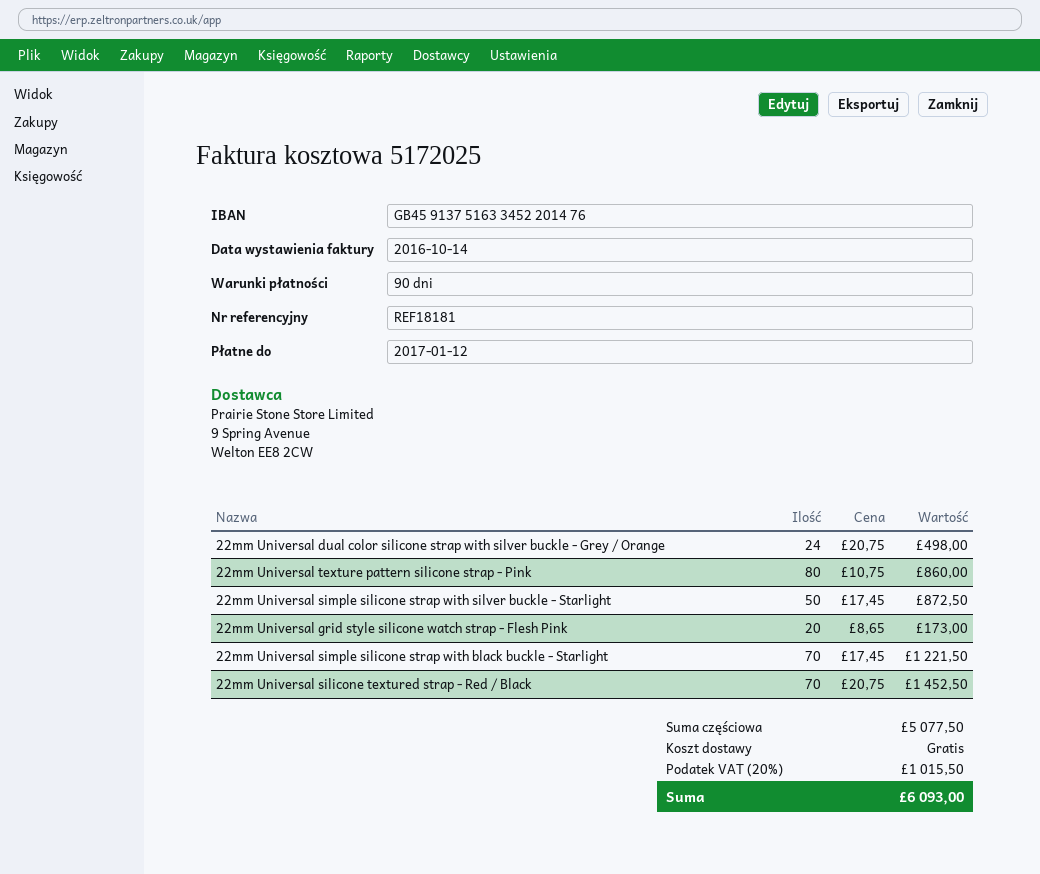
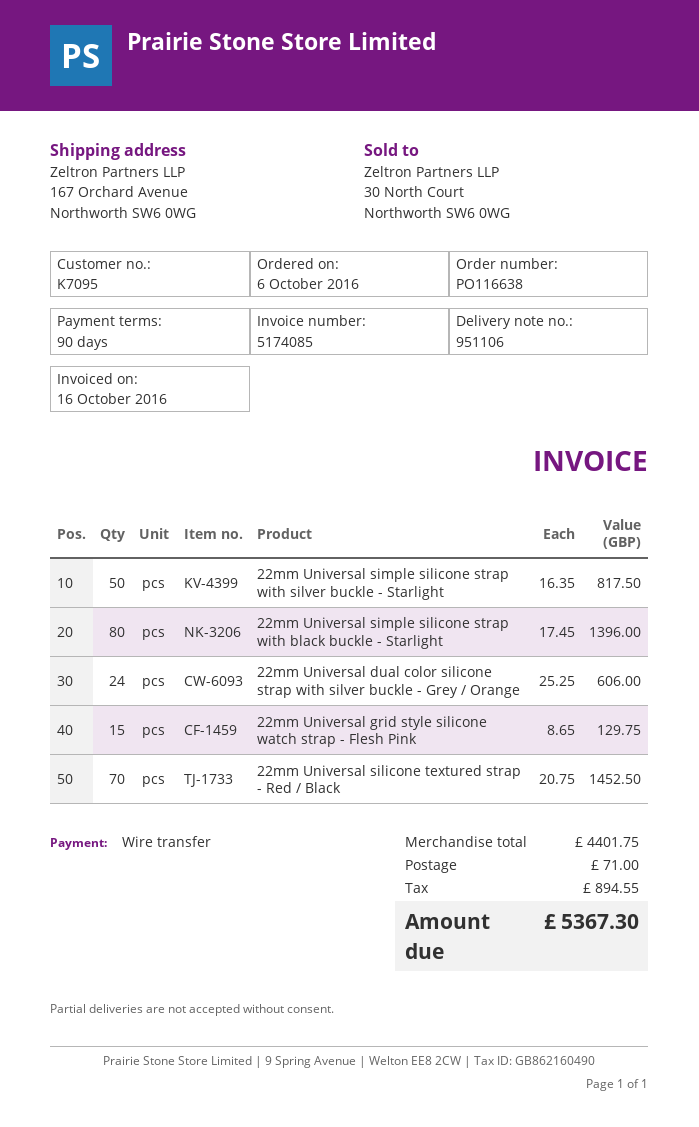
invoice number: 5172025 -> 5174085
invoice date: 2016-10-14 -> 2016-10-16
22mm Universal dual color silicone strap with silver buckle - Grey / Orange: 24 x 20.75 = 498.00 -> 24 x 25.25 = 606.00
22mm Universal texture pattern silicone strap - Pink: 80 x 10.75 = 860.00 -> none
22mm Universal simple silicone strap with silver buckle - Starlight: 50 x 17.45 = 872.50 -> 50 x 16.35 = 817.50
22mm Universal grid style silicone watch strap - Flesh Pink: 20 x 8.65 = 173.00 -> 15 x 8.65 = 129.75
22mm Universal simple silicone strap with black buckle - Starlight: 70 x 17.45 = 1221.50 -> 80 x 17.45 = 1396.00
subtotal: 5077.50 -> 4401.75
shipping: 0.00 -> 71.00
tax: 1015.50 -> 894.55
total: 6093.00 -> 5367.30

